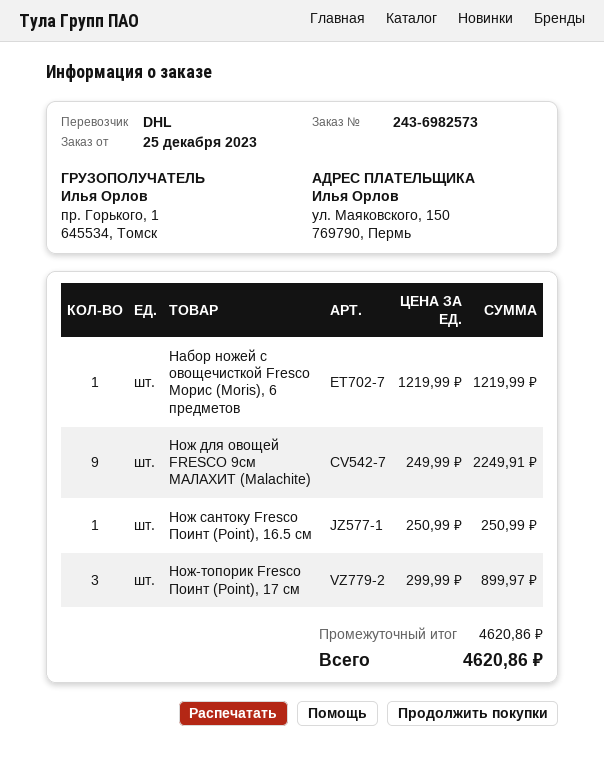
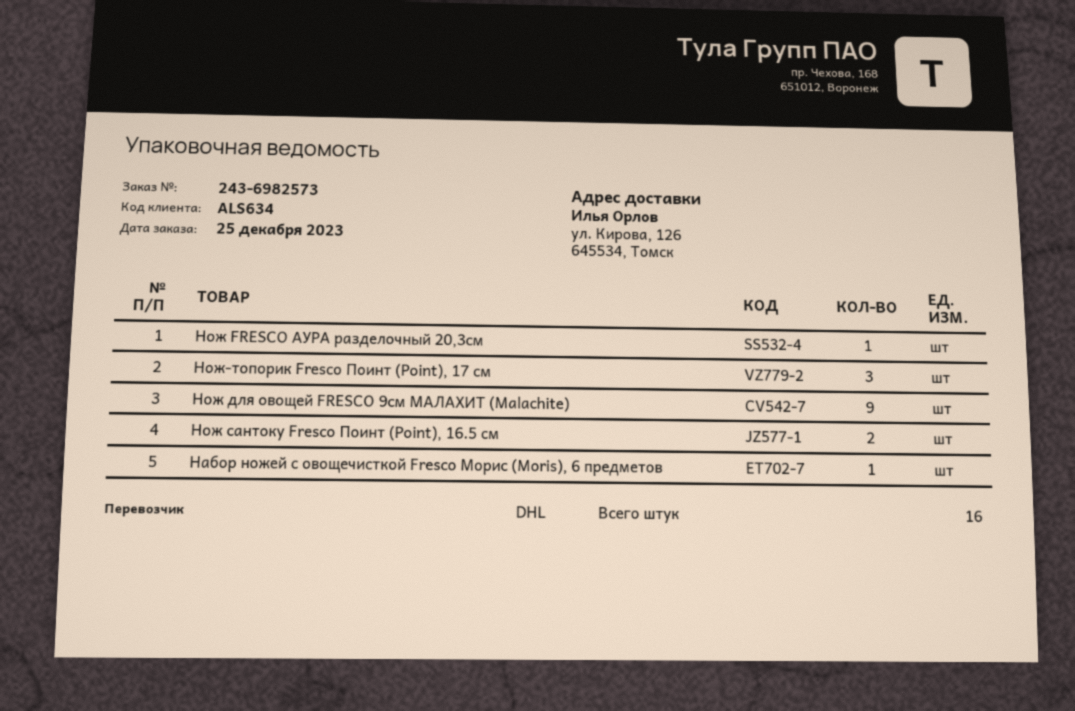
ship to: пр. Горького, 1, 645534, Томск -> ул. Кирова, 126, 645534, Томск
Нож сантоку Fresco Поинт (Point), 16.5 см: 1 -> 2
Нож FRESCO АУРА разделочный 20,3см: none -> 1

